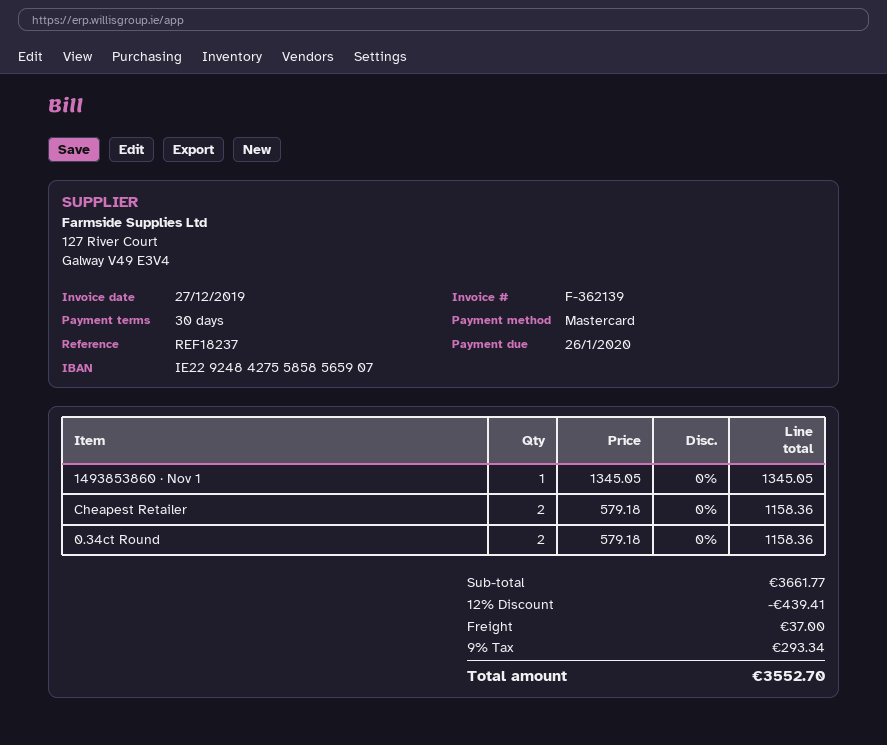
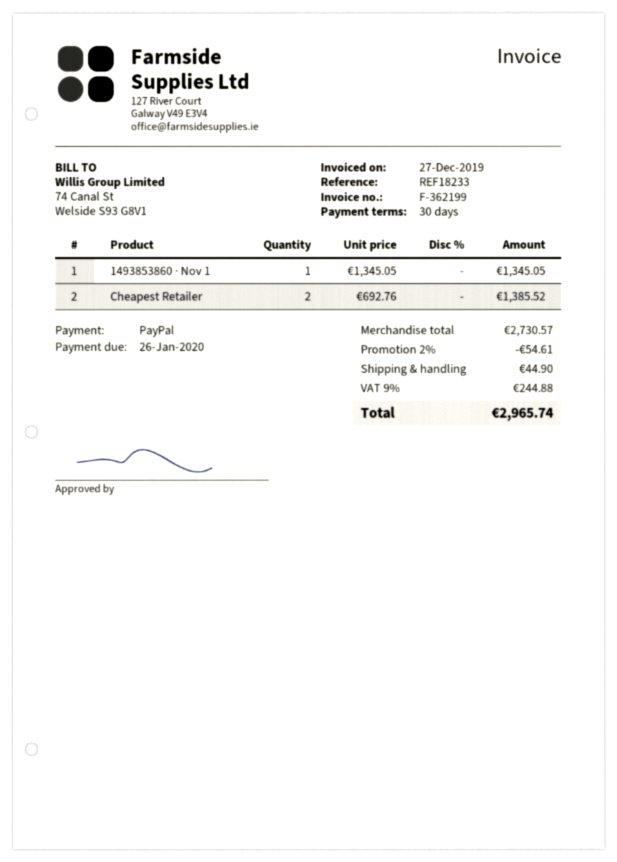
invoice number: F-362139 -> F-362199
reference: REF18237 -> REF18233
payment method: Mastercard -> PayPal
Cheapest Retailer: 2 x 579.18 = 1158.36 -> 2 x 692.76 = 1385.52
0.34ct Round: 2 x 579.18 = 1158.36 -> none
subtotal: 3661.77 -> 2730.57
discount: 12% = 439.41 -> 2% = 54.61
shipping: 37.00 -> 44.90
tax: 9% = 293.34 -> 9% = 244.88
total: 3552.70 -> 2965.74

